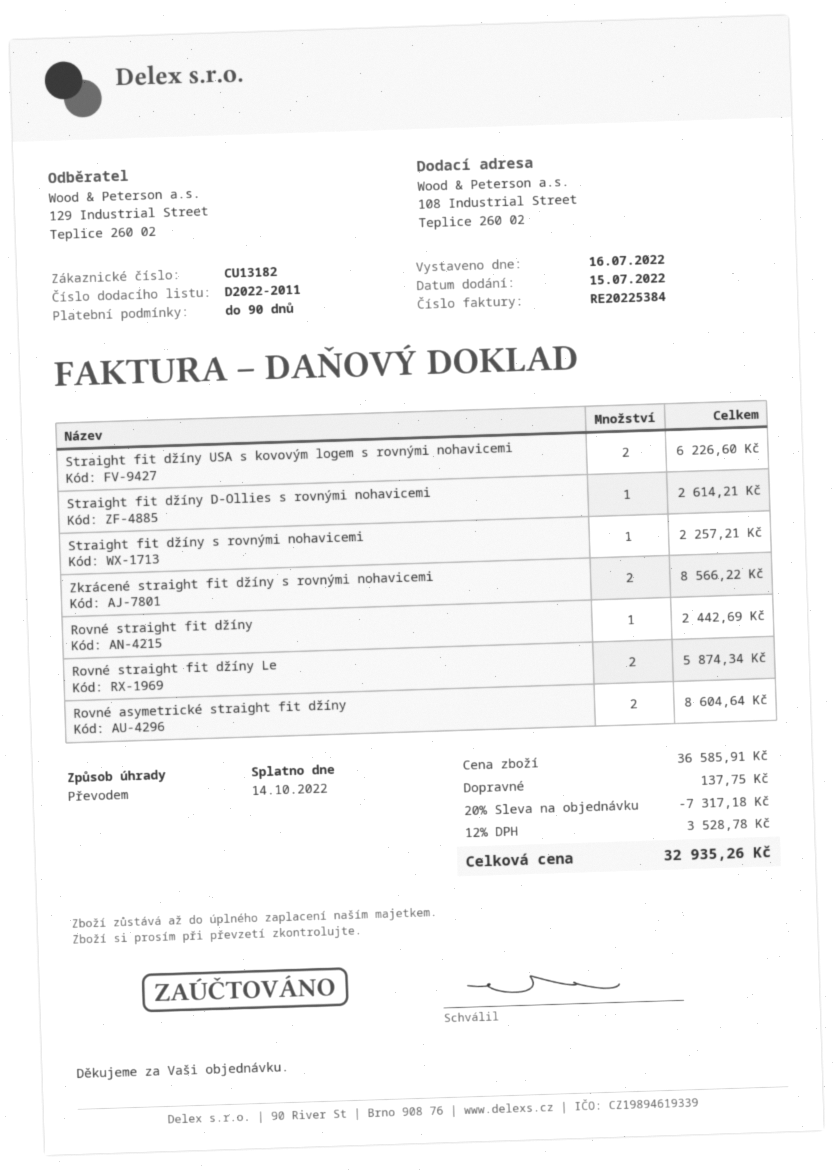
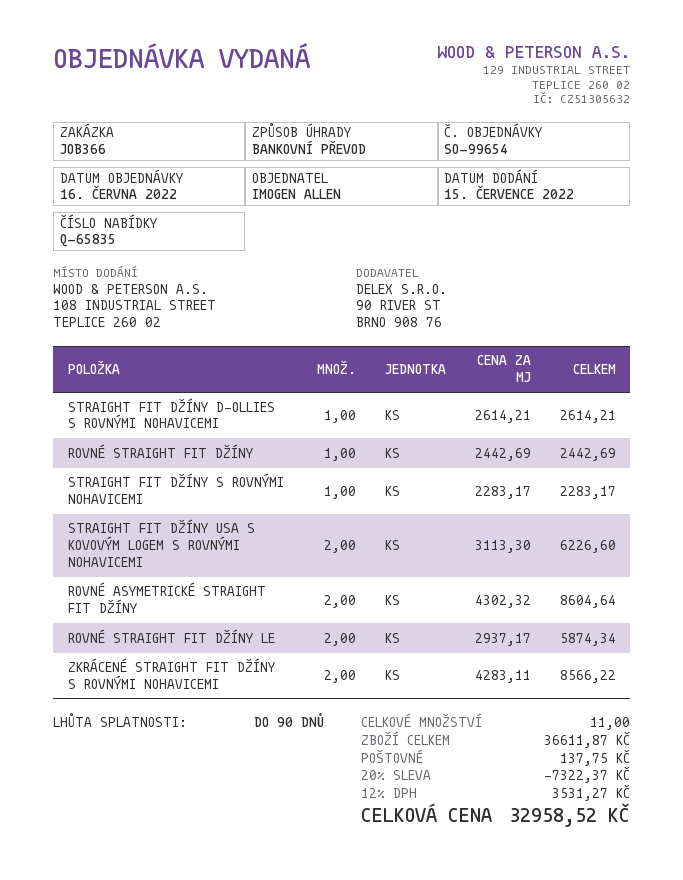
Straight fit džíny s rovnými nohavicemi: 1 for 2257.21 -> 1 for 2283.17
subtotal: 36585.91 -> 36611.87
discount: 20% = 7317.18 -> 20% = 7322.37
tax: 12% = 3528.78 -> 12% = 3531.27
total: 32935.26 -> 32958.52

